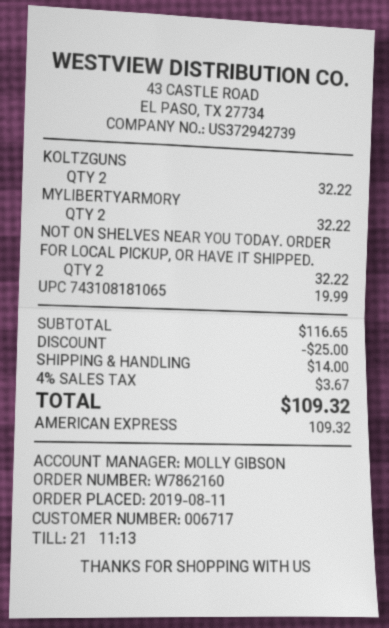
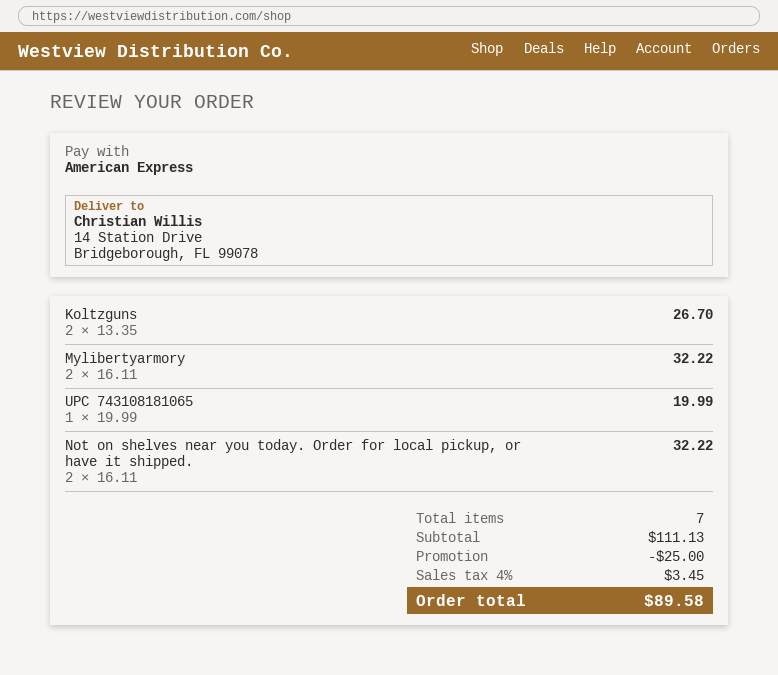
KOLTZGUNS: 2 for 32.22 -> 2 for 26.70
subtotal: 116.65 -> 111.13
shipping: 14.00 -> none
tax: 4% = 3.67 -> 4% = 3.45
total: 109.32 -> 89.58

